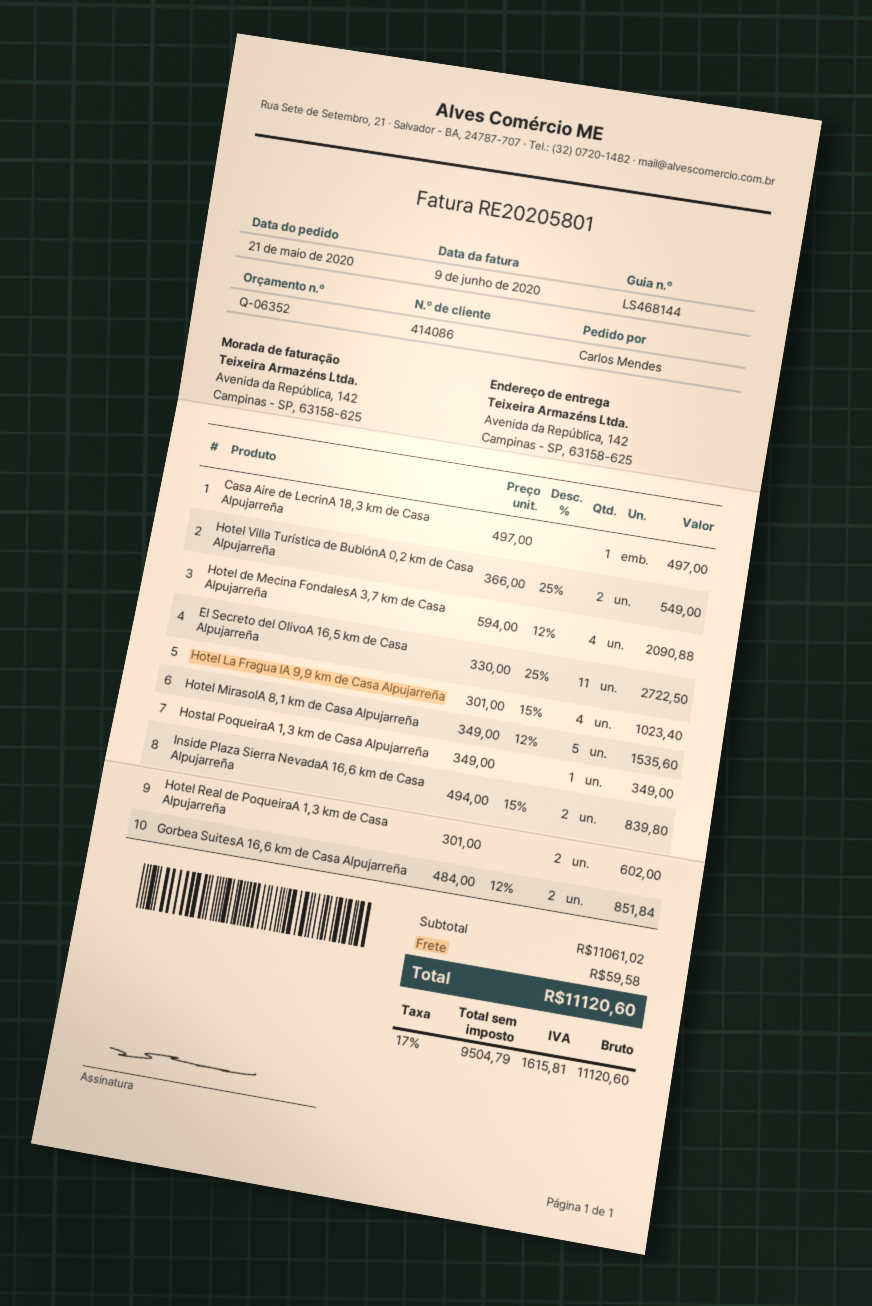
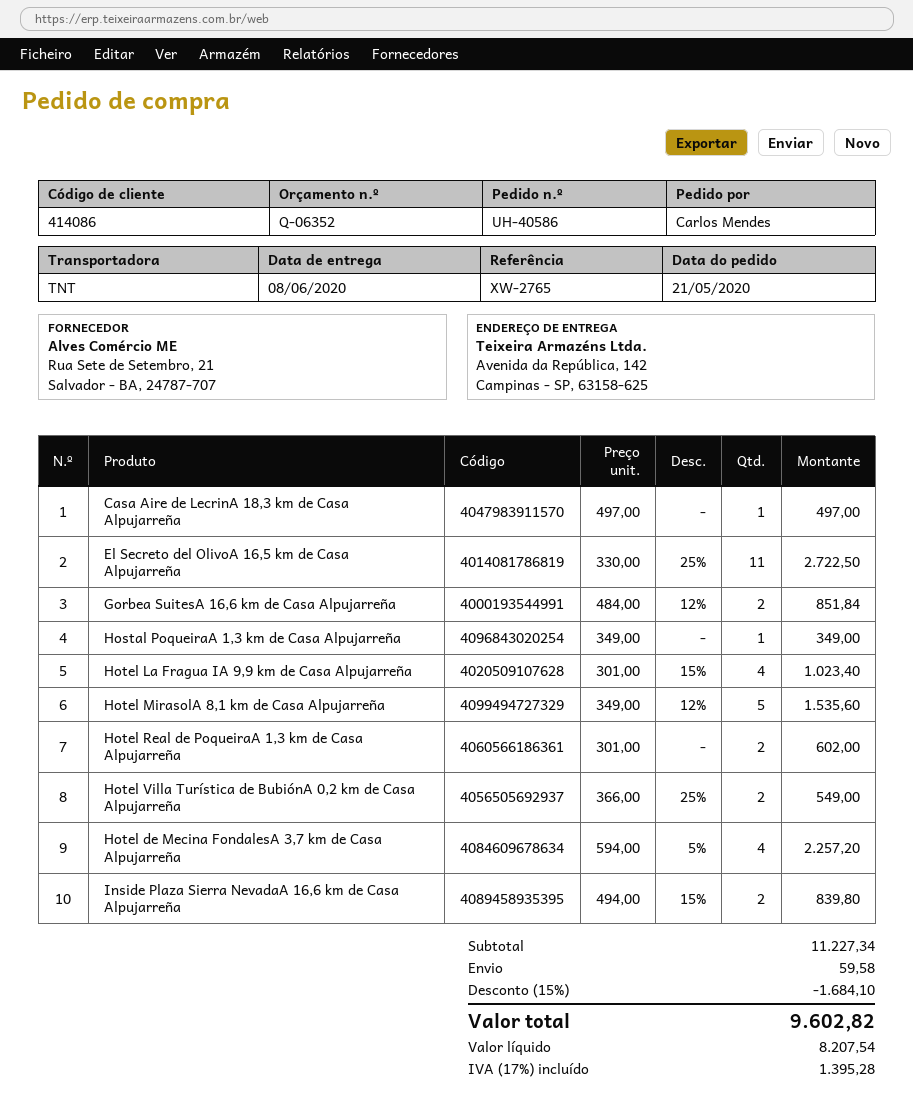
Hotel de Mecina FondalesA 3,7 km de Casa Alpujarreña: 4 x 594.00 - 12% = 2090.88 -> 4 x 594.00 - 5% = 2257.20
subtotal: 11061.02 -> 11227.34
discount: none -> 15% = 1684.10
net: 9504.79 -> 8207.54
tax: 17% = 1615.81 -> 17% = 1395.28
total: 11120.60 -> 9602.82

